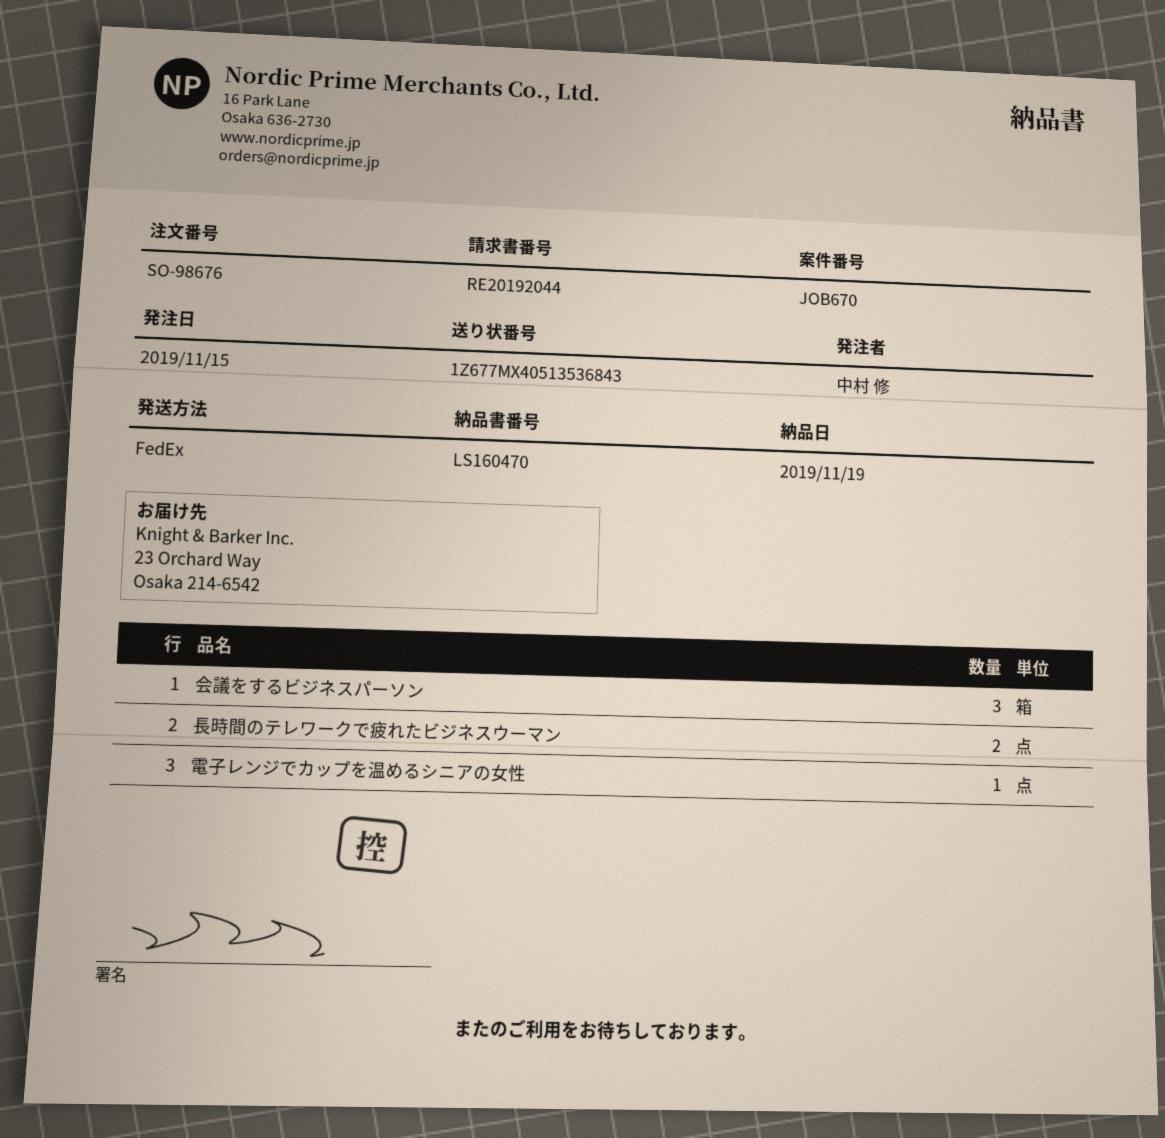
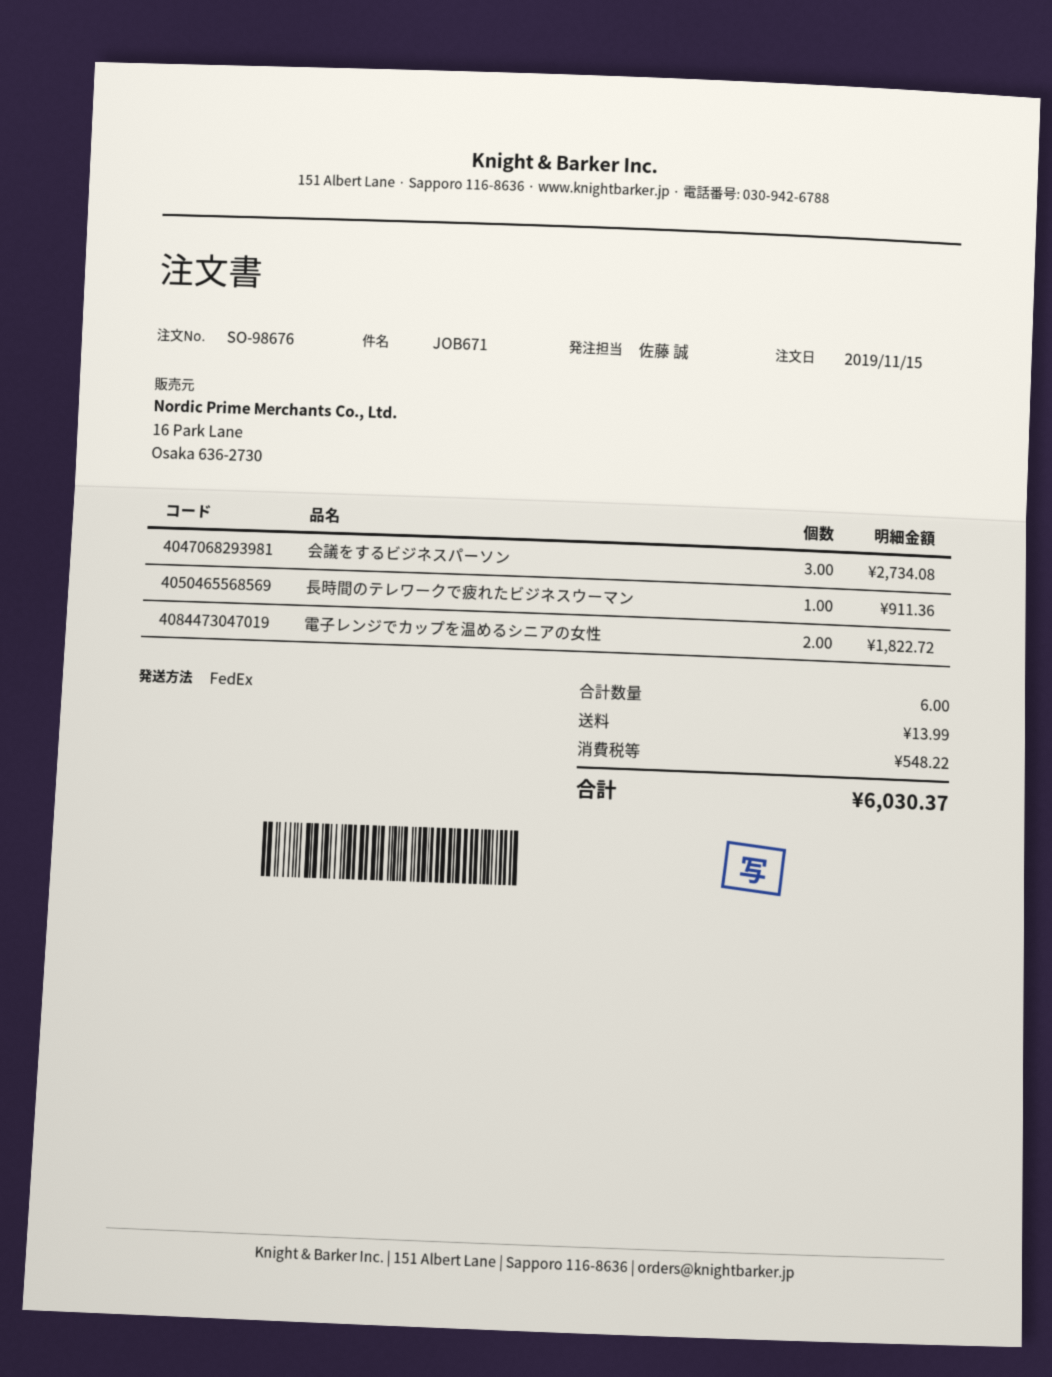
reference: JOB670 -> JOB671
ordered by: 中村 修 -> 佐藤 誠
長時間のテレワークで疲れたビジネスウーマン: 2 -> 1
電子レンジでカップを温めるシニアの女性: 1 -> 2

